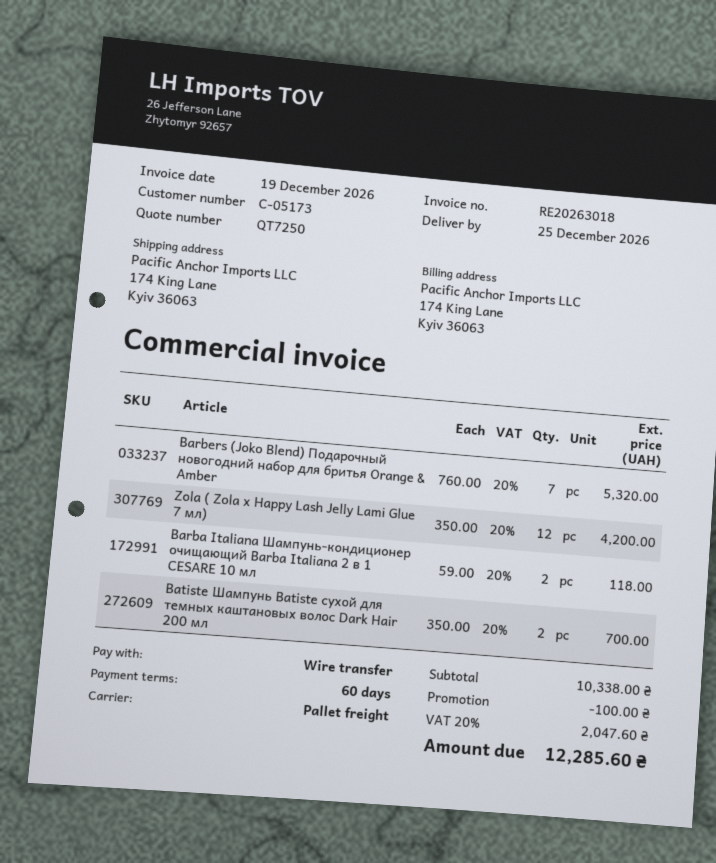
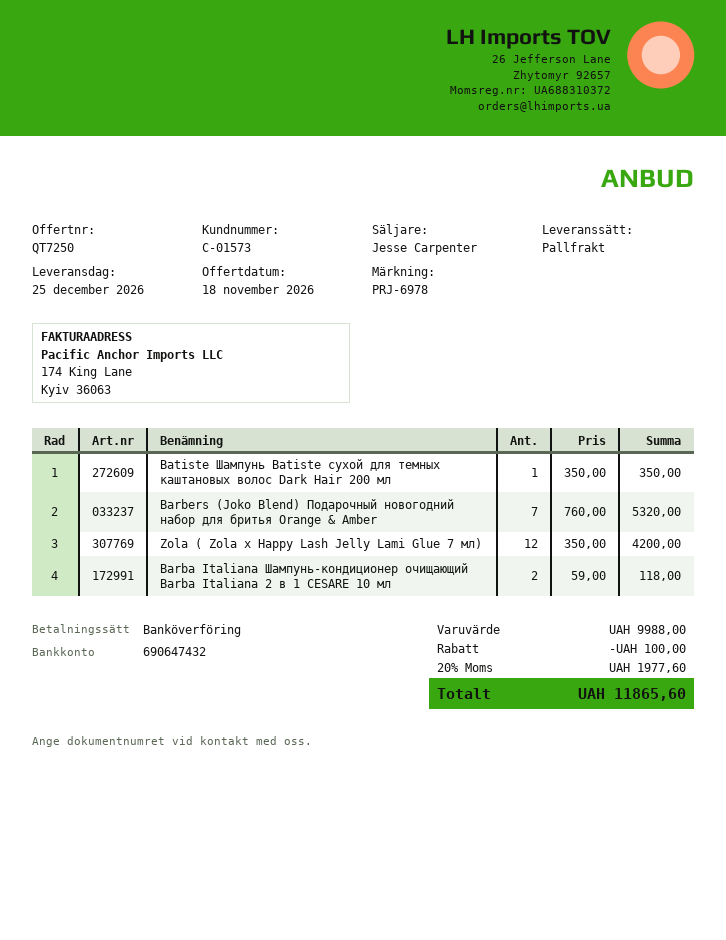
customer number: C-05173 -> C-01573
Batiste Шампунь Batiste сухой для темных каштановых волос Dark Hair 200 мл: 2 x 350.00 = 700.00 -> 1 x 350.00 = 350.00
subtotal: 10338.00 -> 9988.00
tax: 20% = 2047.60 -> 20% = 1977.60
total: 12285.60 -> 11865.60

